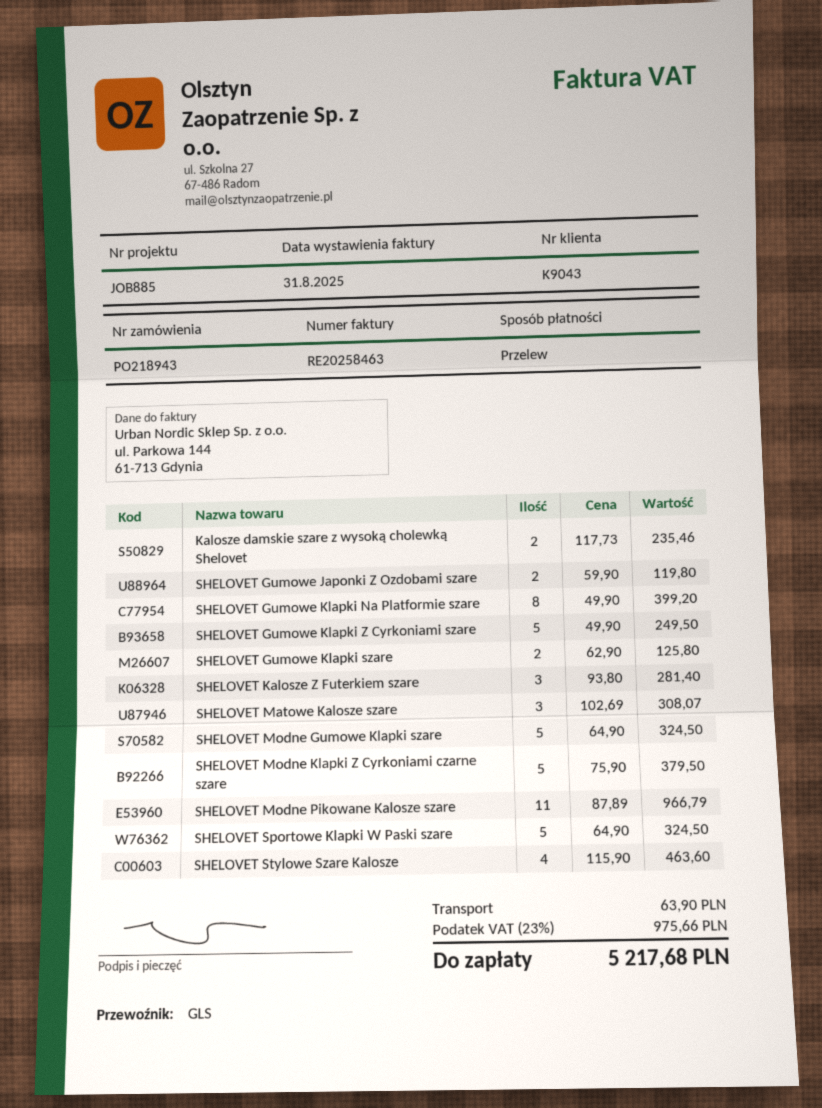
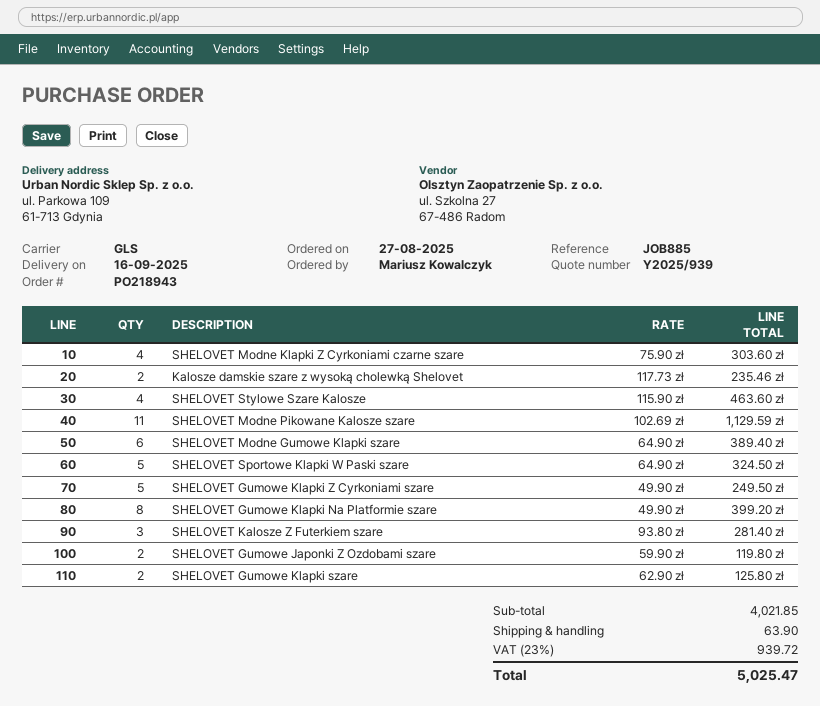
SHELOVET Matowe Kalosze szare: 3 x 102.69 = 308.07 -> none
SHELOVET Modne Gumowe Klapki szare: 5 x 64.90 = 324.50 -> 6 x 64.90 = 389.40
SHELOVET Modne Klapki Z Cyrkoniami czarne szare: 5 x 75.90 = 379.50 -> 4 x 75.90 = 303.60
SHELOVET Modne Pikowane Kalosze szare: 11 x 87.89 = 966.79 -> 11 x 102.69 = 1129.59
tax: 23% = 975.66 -> 23% = 939.72
total: 5217.68 -> 5025.47

